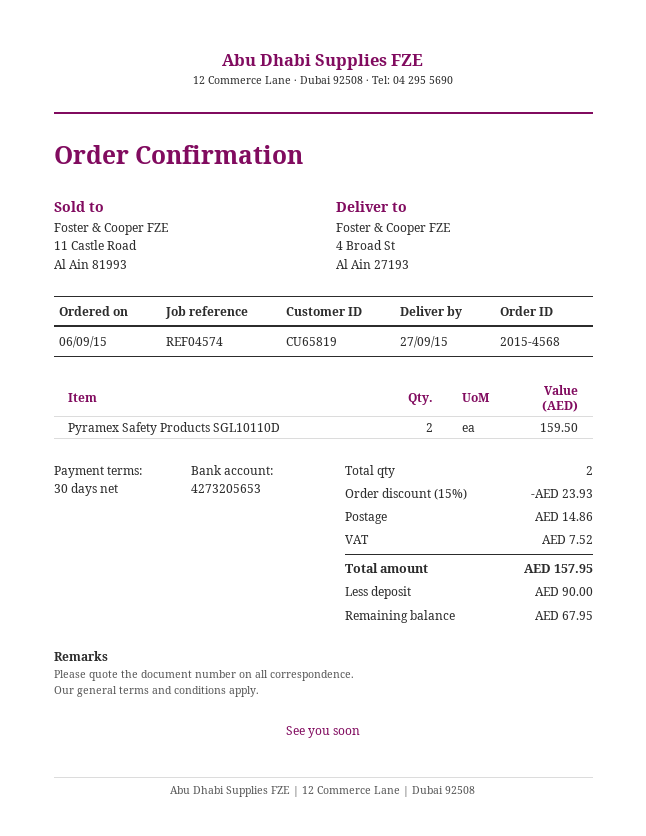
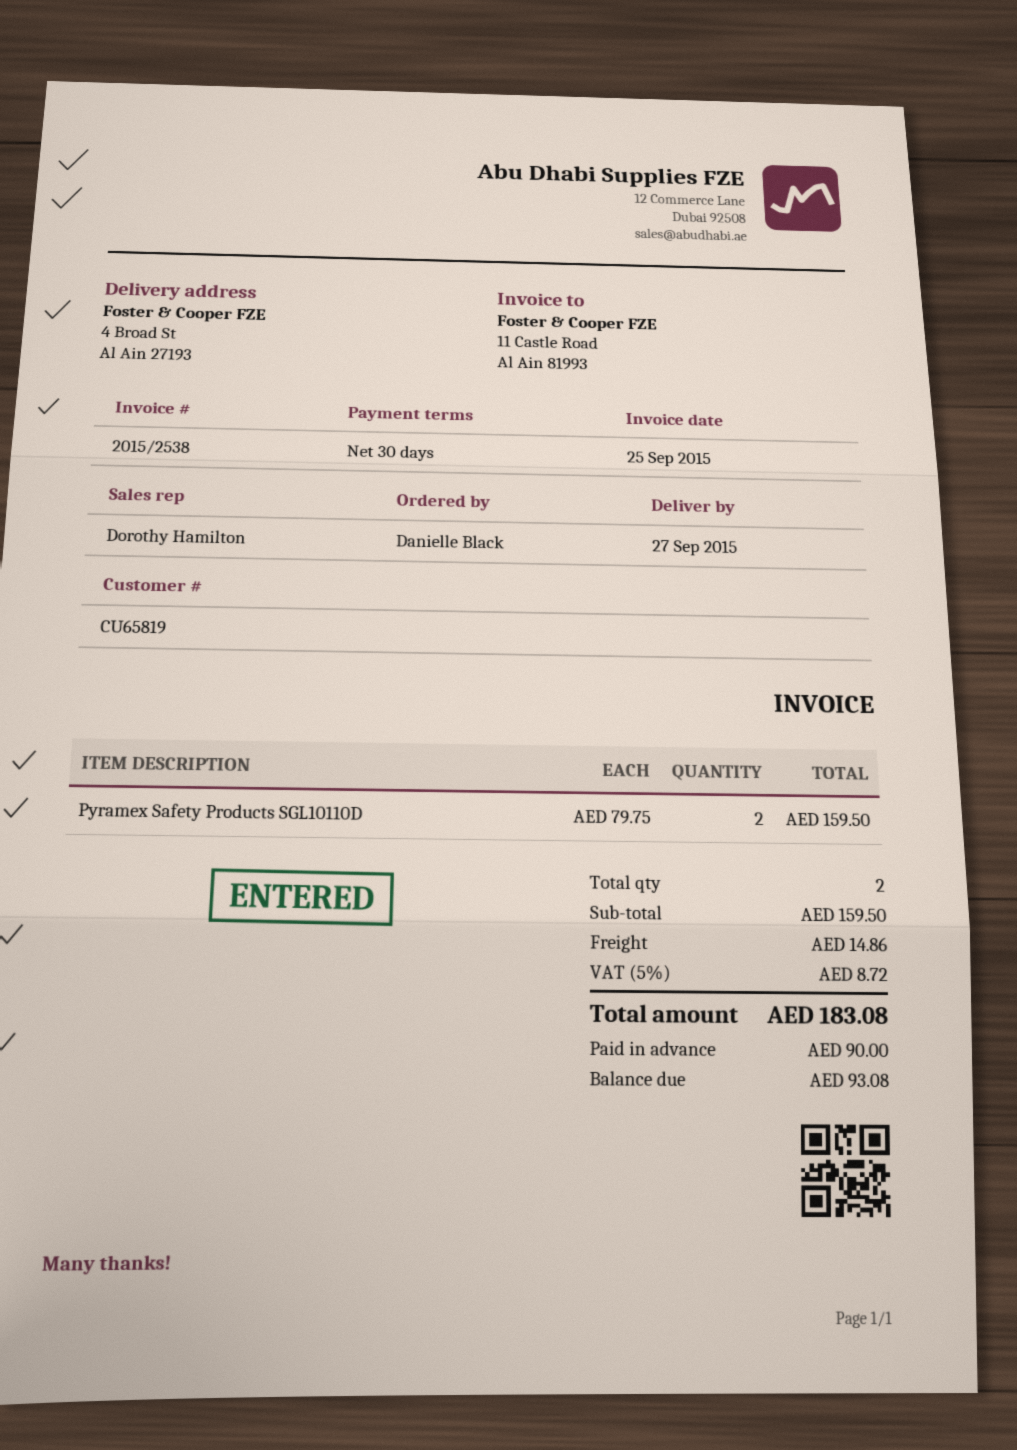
discount: 15% = 23.93 -> none
tax: 7.52 -> 8.72
total: 157.95 -> 183.08
balance: 67.95 -> 93.08

